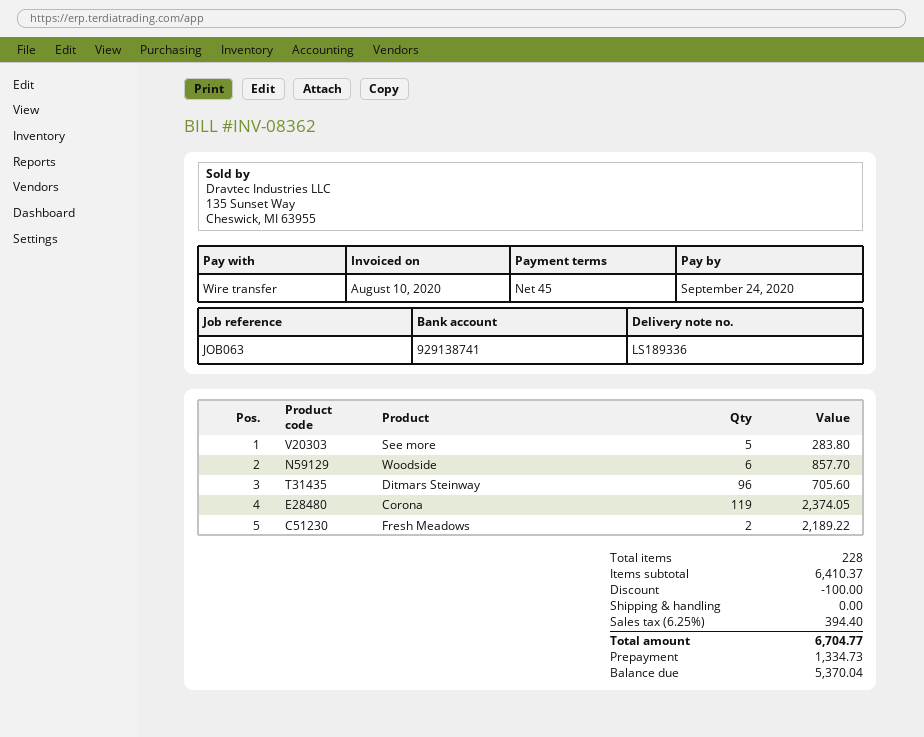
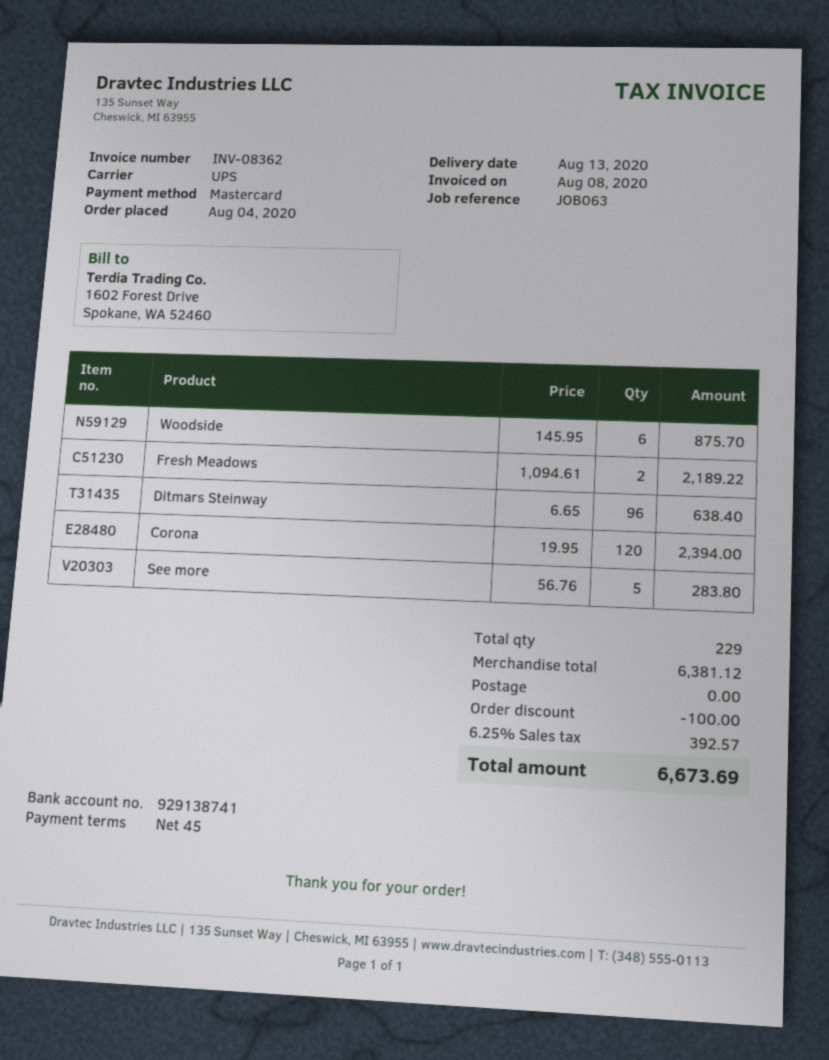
invoice date: 2020-08-10 -> 2020-08-08
payment method: bank transfer -> Mastercard
Woodside: 6 for 857.70 -> 6 for 875.70
Ditmars Steinway: 96 for 705.60 -> 96 for 638.40
Corona: 119 for 2374.05 -> 120 for 2394.00
total quantity: 228 -> 229
subtotal: 6410.37 -> 6381.12
tax: 6.25% = 394.40 -> 6.25% = 392.57
total: 6704.77 -> 6673.69

